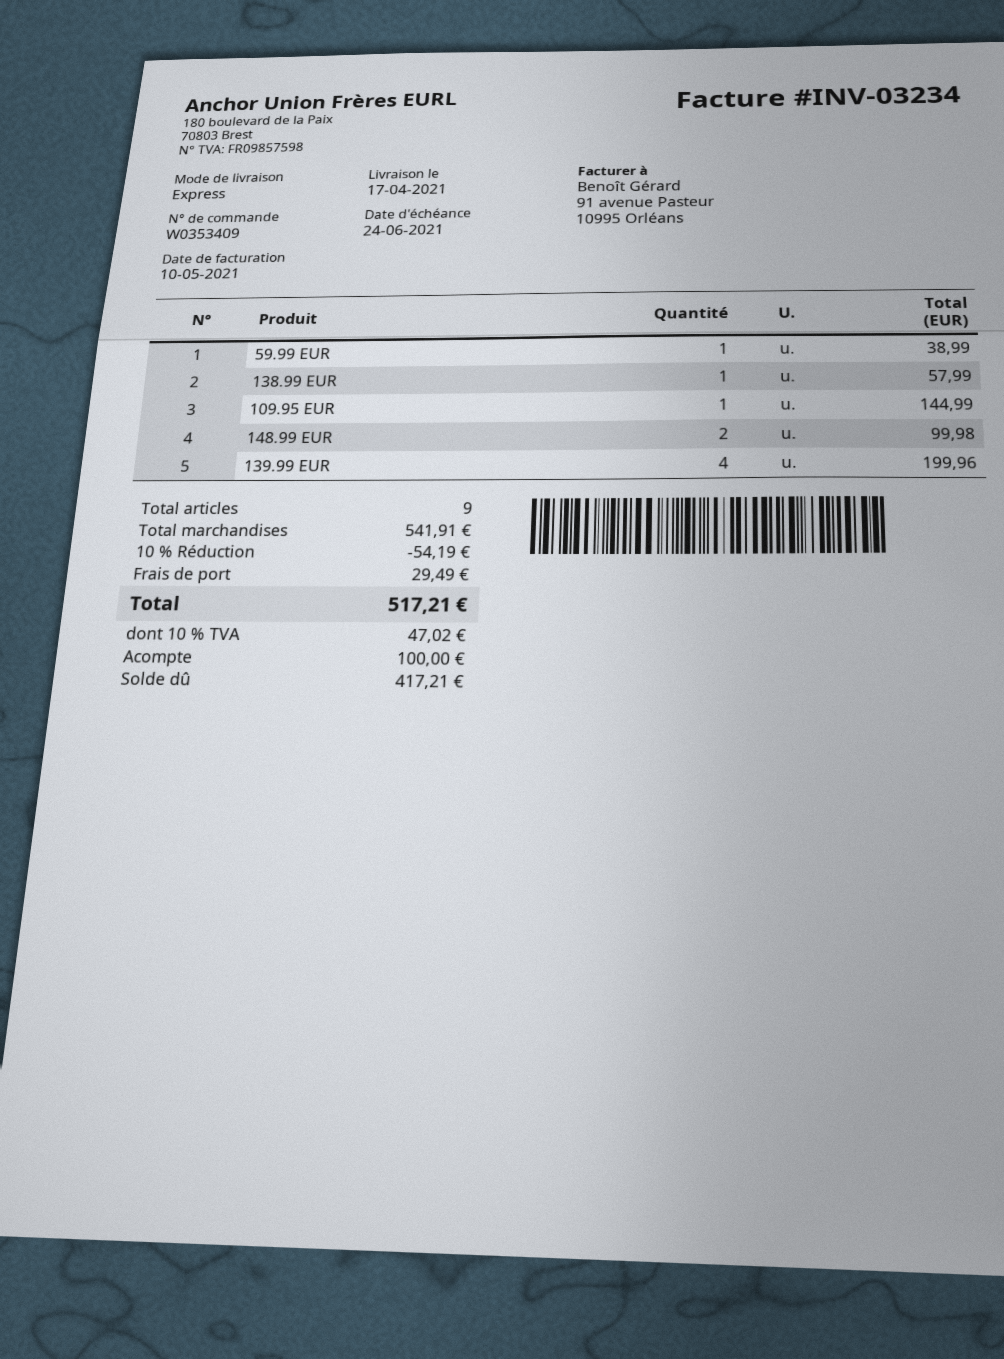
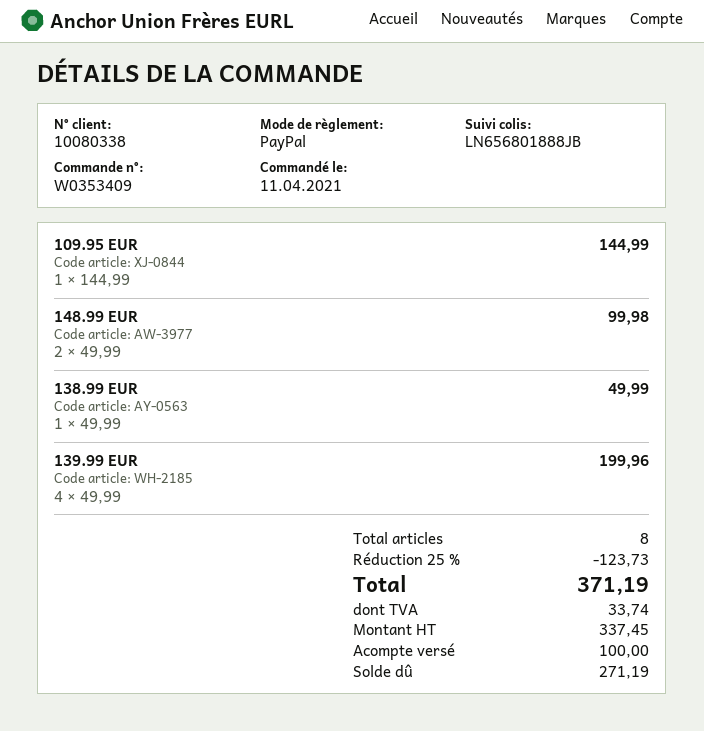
59.99 EUR: 1 for 38.99 -> none
138.99 EUR: 1 for 57.99 -> 1 for 49.99
total quantity: 9 -> 8
discount: 10% = 54.19 -> 25% = 123.73
shipping: 29.49 -> none
tax: 47.02 -> 33.74
total: 517.21 -> 371.19
balance: 417.21 -> 271.19

